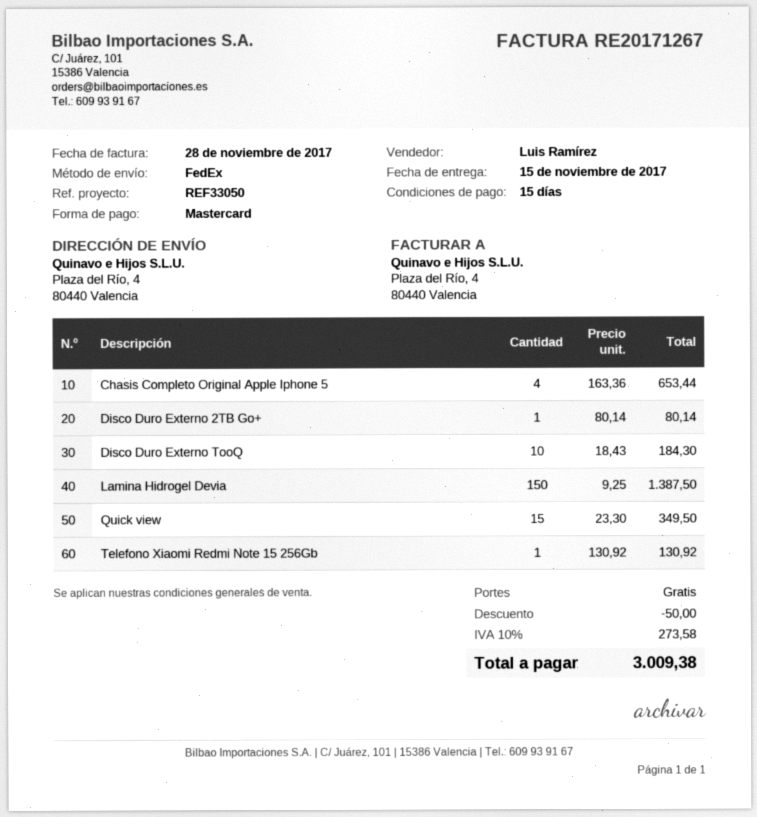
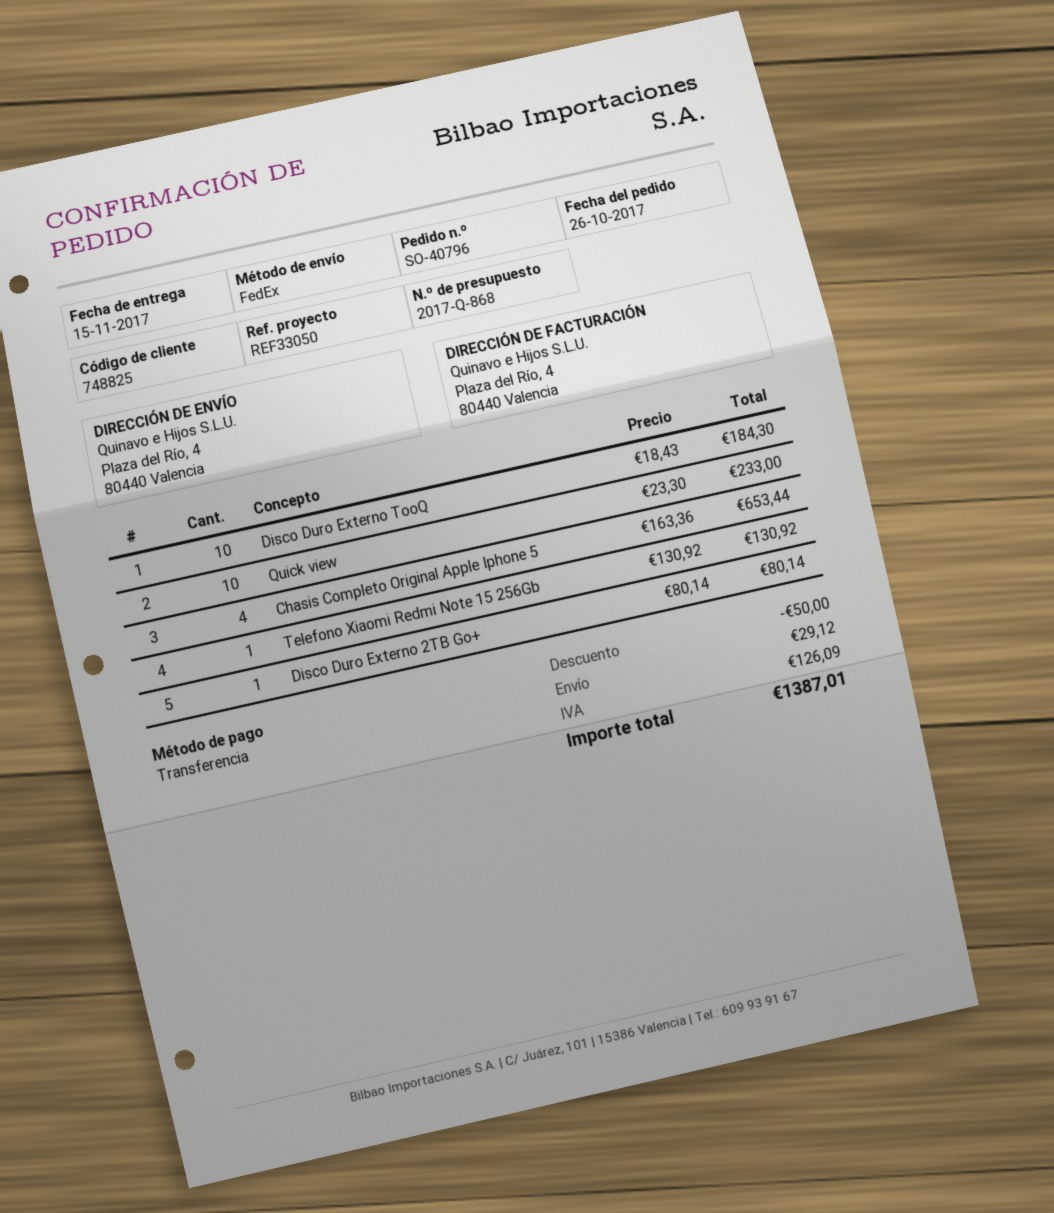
payment method: Mastercard -> bank transfer
Lamina Hidrogel Devia: 150 x 9.25 = 1387.50 -> none
Quick view: 15 x 23.30 = 349.50 -> 10 x 23.30 = 233.00
shipping: 0.00 -> 29.12
tax: 273.58 -> 126.09
total: 3009.38 -> 1387.01

